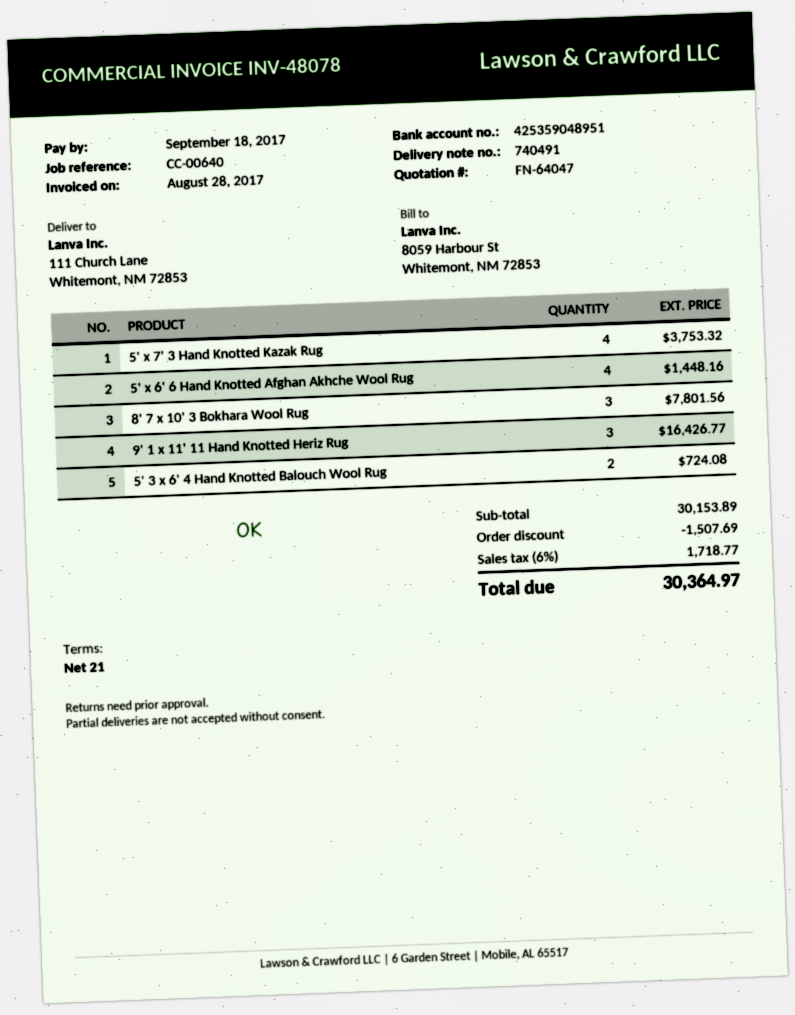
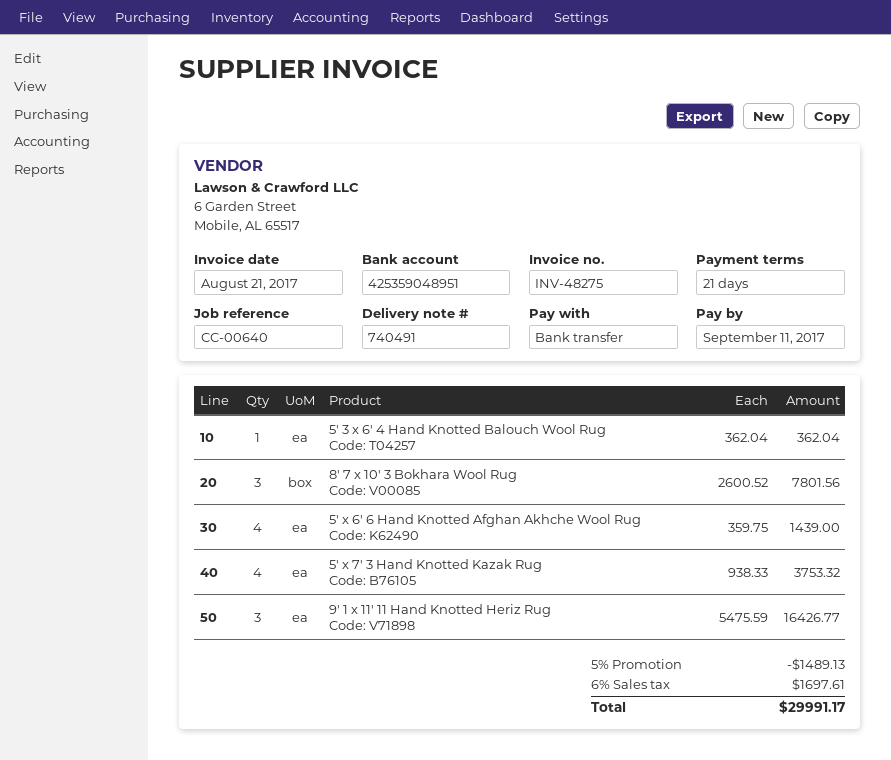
invoice number: INV-48078 -> INV-48275
invoice date: 2017-08-28 -> 2017-08-21
due date: 2017-09-18 -> 2017-09-11
5' x 6' 6 Hand Knotted Afghan Akhche Wool Rug: 4 for 1448.16 -> 4 for 1439.00
5' 3 x 6' 4 Hand Knotted Balouch Wool Rug: 2 for 724.08 -> 1 for 362.04
discount: 1507.69 -> 1489.13
tax: 6% = 1718.77 -> 6% = 1697.61
total: 30364.97 -> 29991.17

